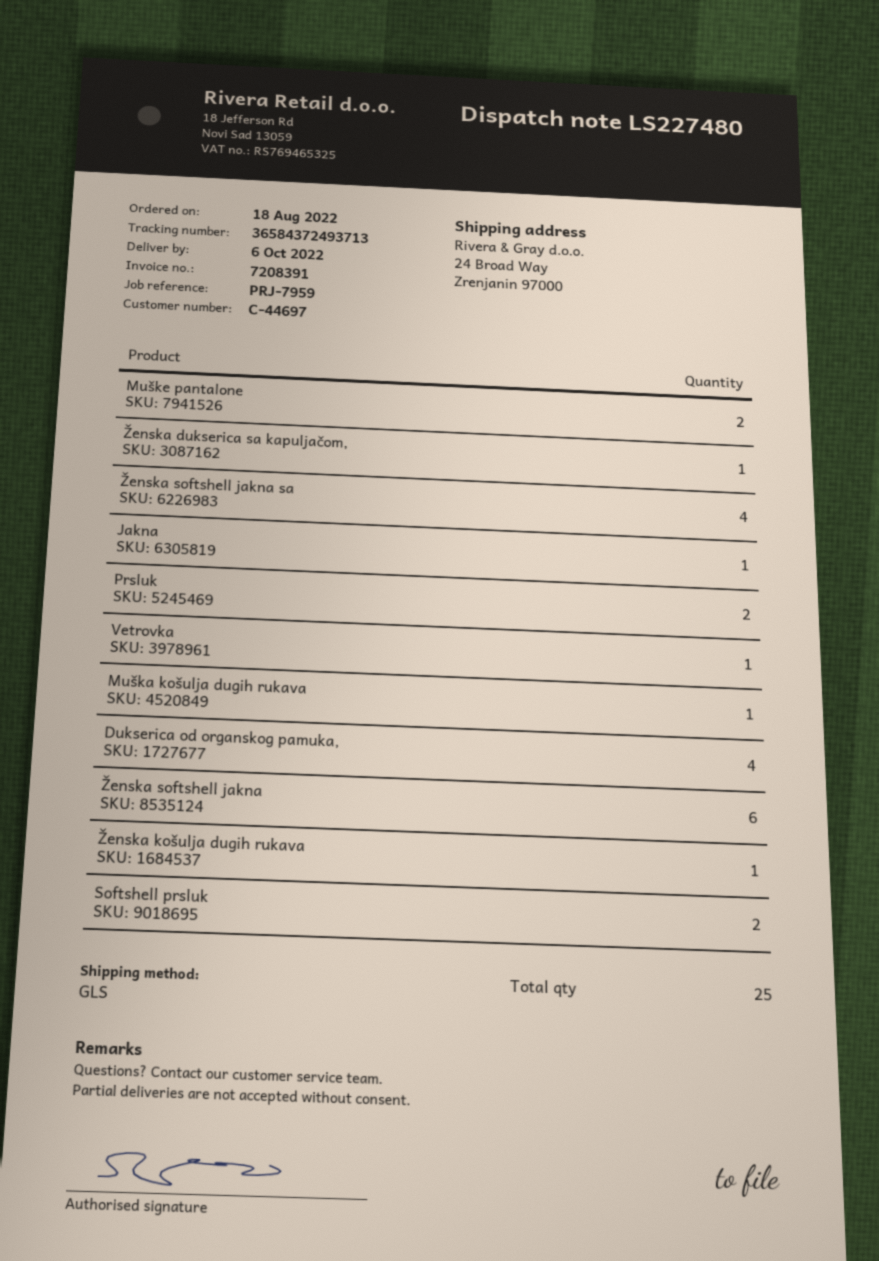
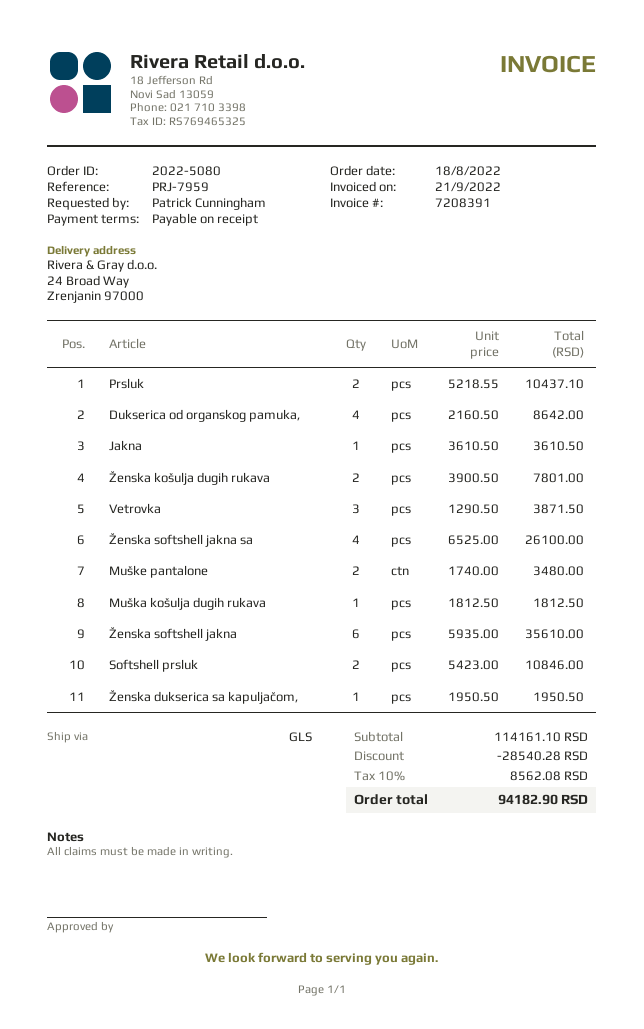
Vetrovka: 1 -> 3
Ženska košulja dugih rukava: 1 -> 2

